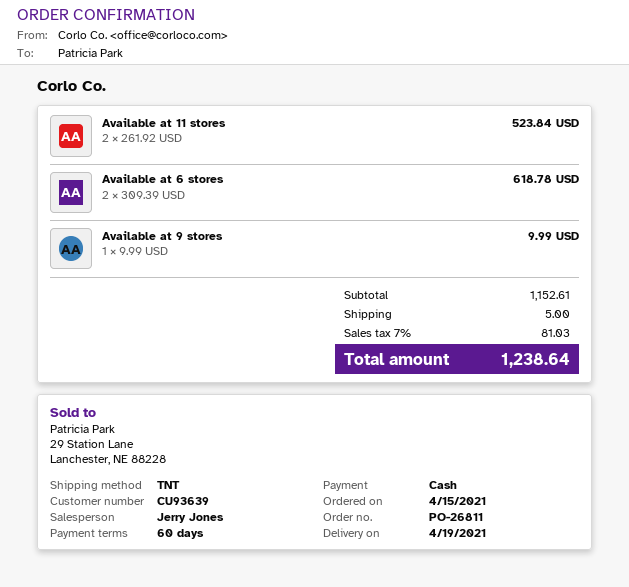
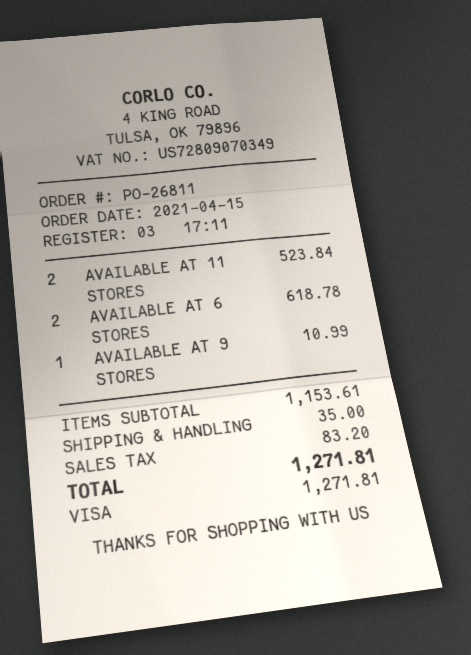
payment method: cash -> Visa
Available at 9 stores: 1 for 9.99 -> 1 for 10.99
subtotal: 1152.61 -> 1153.61
shipping: 5.00 -> 35.00
tax: 81.03 -> 83.20
total: 1238.64 -> 1271.81

